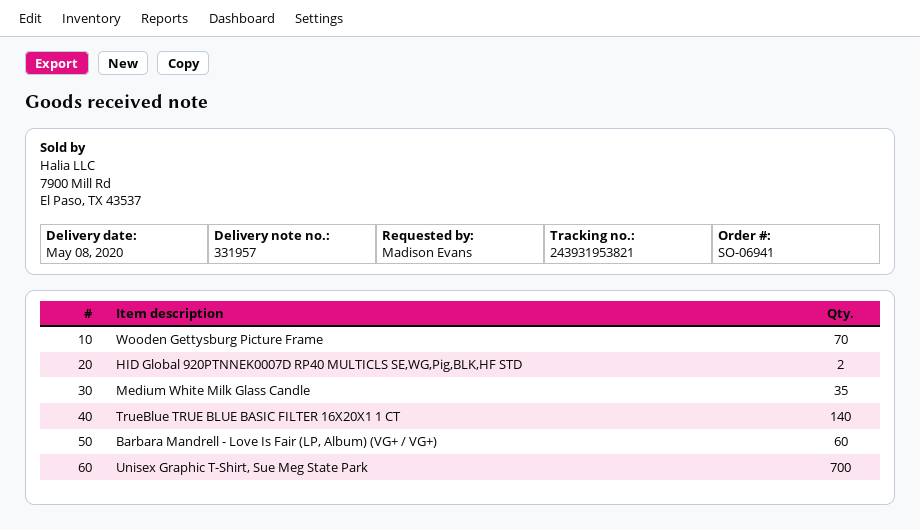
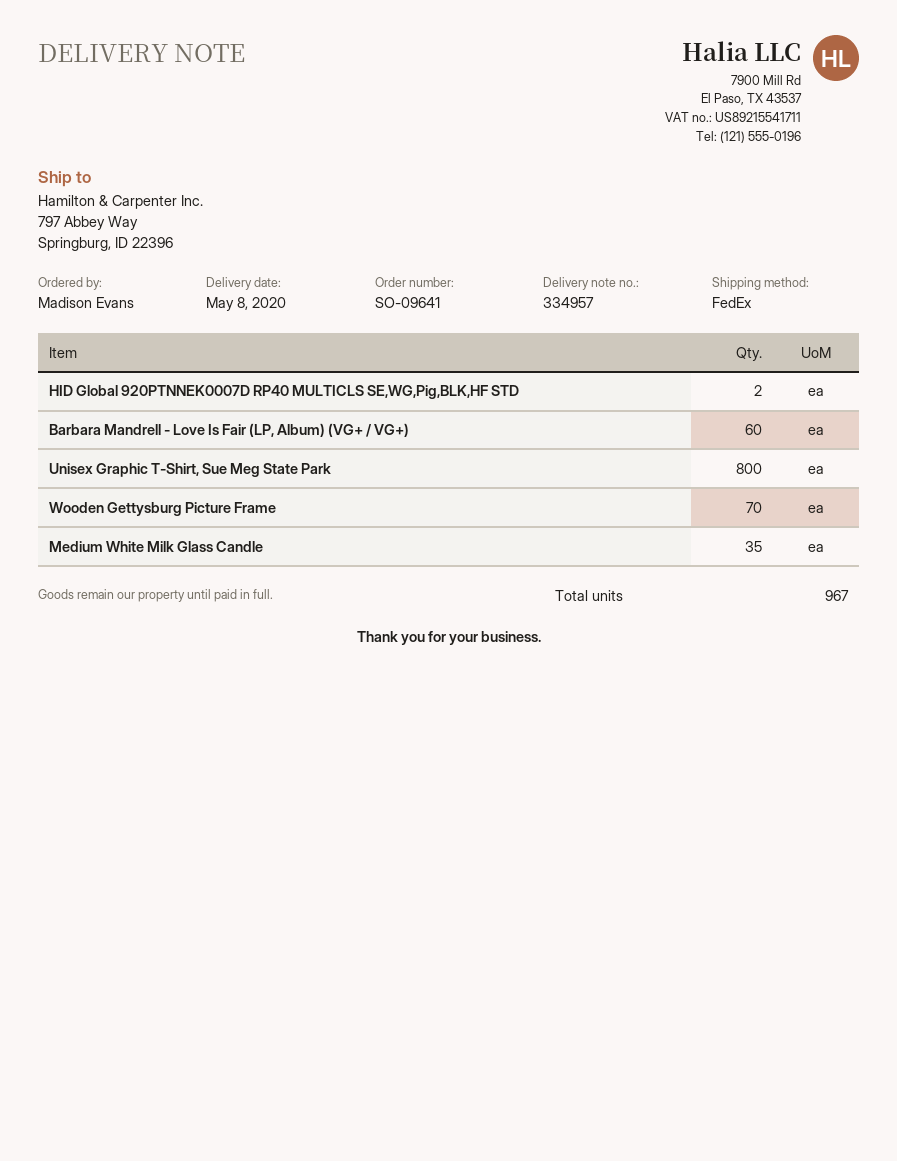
order number: SO-06941 -> SO-09641
delivery note number: 331957 -> 334957
TrueBlue TRUE BLUE BASIC FILTER 16X20X1 1 CT: 140 -> none
Unisex Graphic T-Shirt, Sue Meg State Park: 700 -> 800

